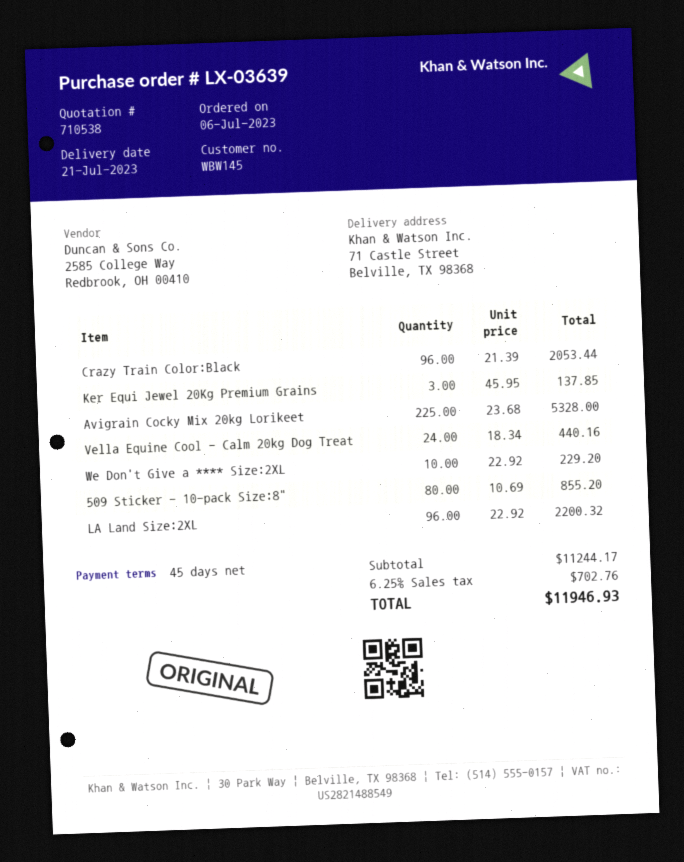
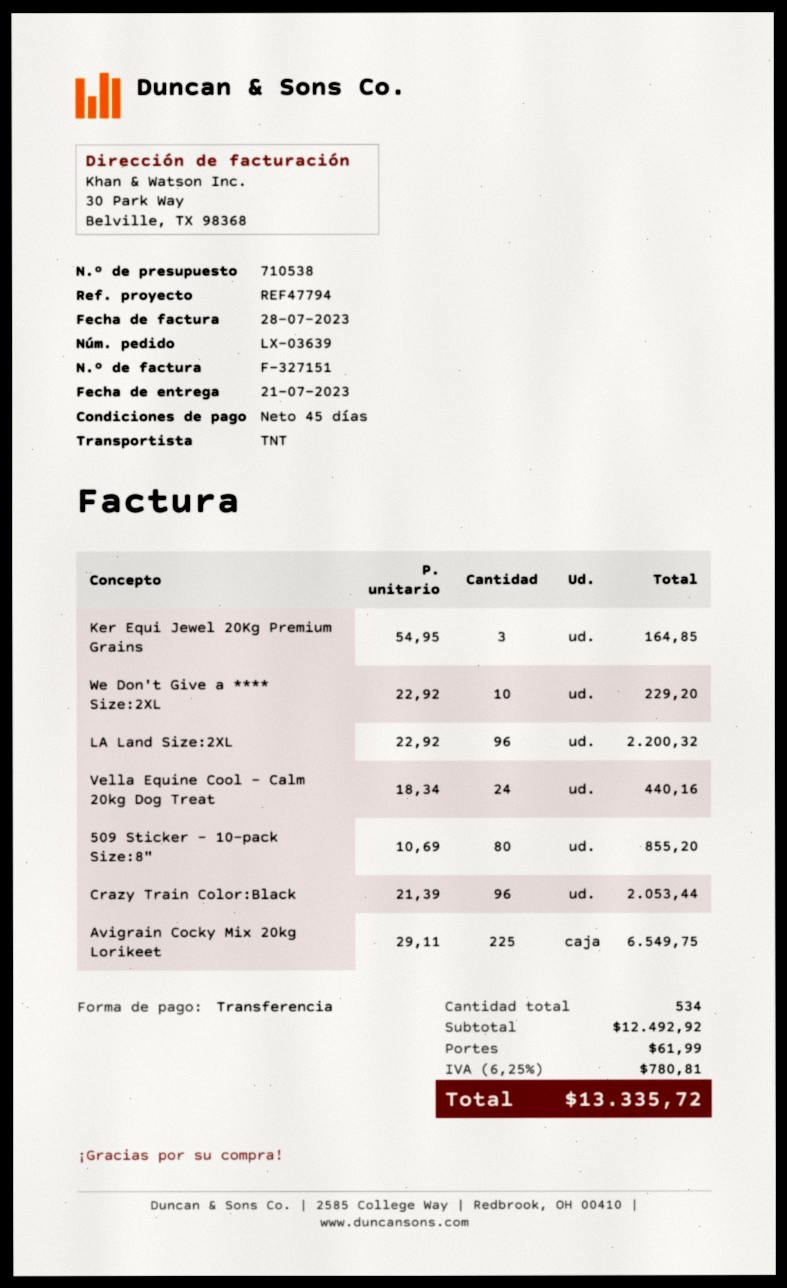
Ker Equi Jewel 20Kg Premium Grains: 3 x 45.95 = 137.85 -> 3 x 54.95 = 164.85
Avigrain Cocky Mix 20kg Lorikeet: 225 x 23.68 = 5328.00 -> 225 x 29.11 = 6549.75
subtotal: 11244.17 -> 12492.92
shipping: none -> 61.99
tax: 6.25% = 702.76 -> 6.25% = 780.81
total: 11946.93 -> 13335.72

